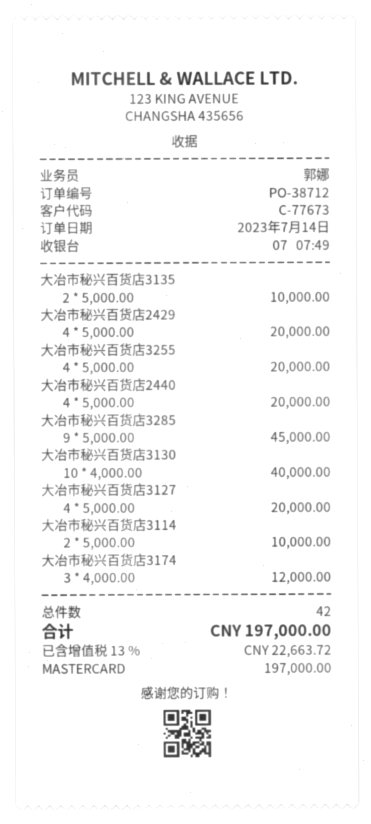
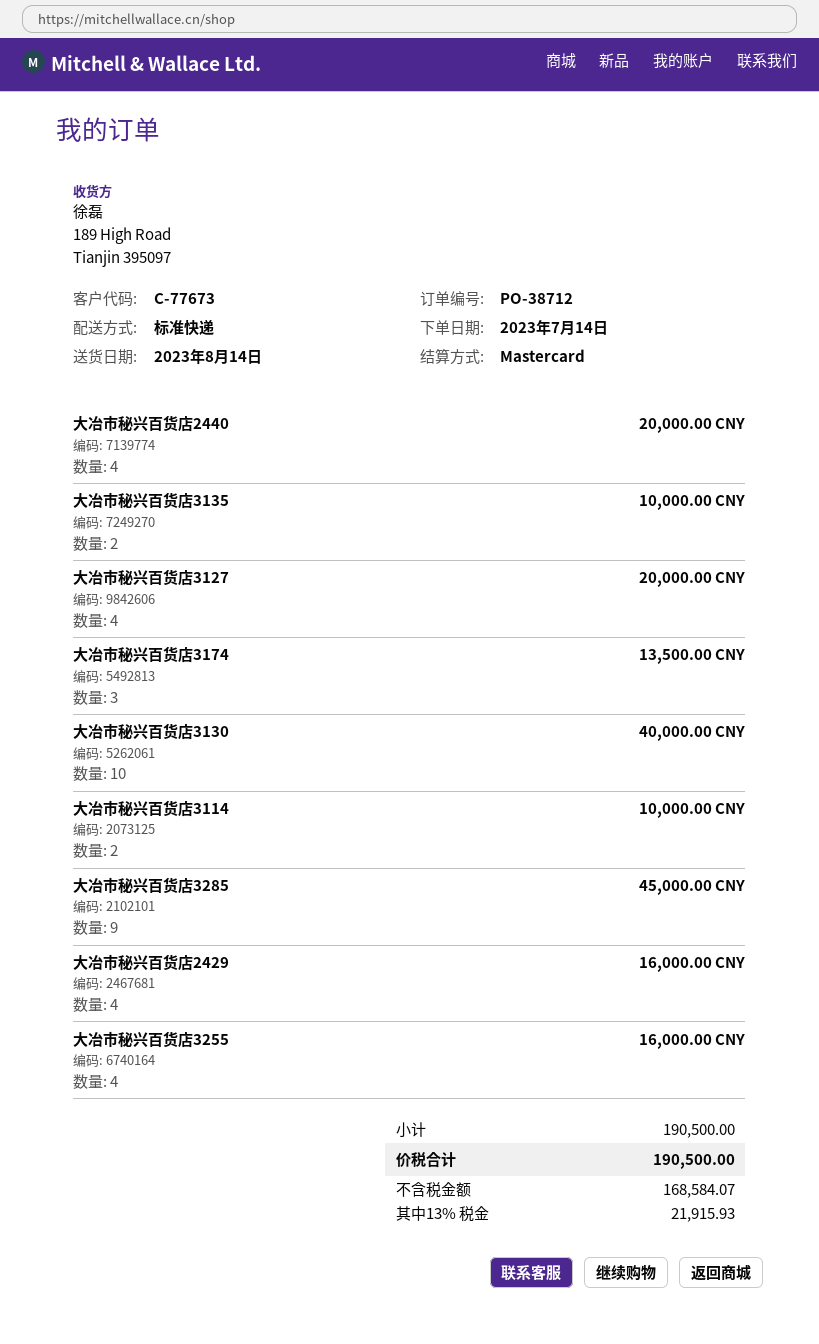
大冶市秘兴百货店2429: 4 for 20000.00 -> 4 for 16000.00
大冶市秘兴百货店3255: 4 for 20000.00 -> 4 for 16000.00
大冶市秘兴百货店3174: 3 for 12000.00 -> 3 for 13500.00
tax: 13% = 22663.72 -> 13% = 21915.93
total: 197000.00 -> 190500.00

